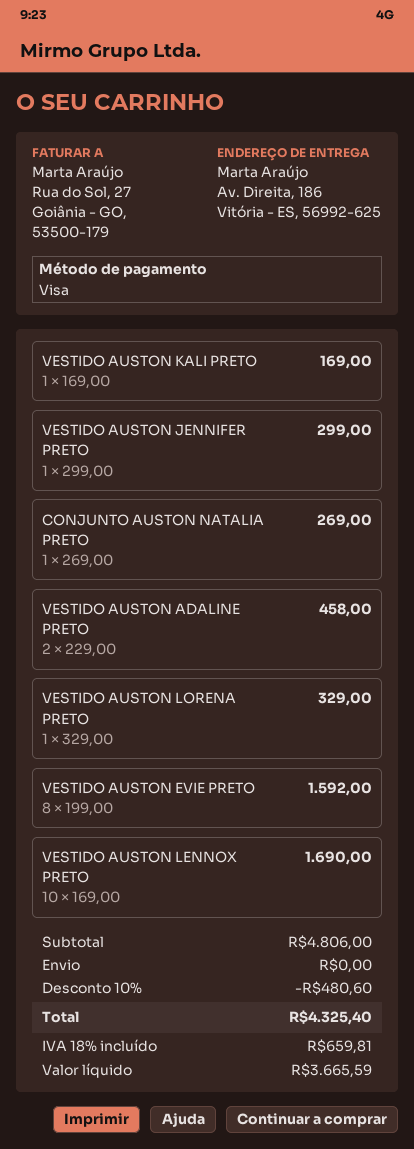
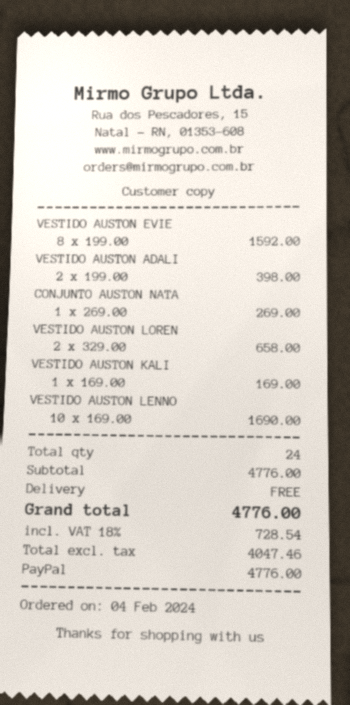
payment method: Visa -> PayPal
VESTIDO AUSTON JENNIFER PRETO: 1 x 299.00 = 299.00 -> none
VESTIDO AUSTON ADALINE PRETO: 2 x 229.00 = 458.00 -> 2 x 199.00 = 398.00
VESTIDO AUSTON LORENA PRETO: 1 x 329.00 = 329.00 -> 2 x 329.00 = 658.00
subtotal: 4806.00 -> 4776.00
discount: 10% = 480.60 -> none
net: 3665.59 -> 4047.46
tax: 18% = 659.81 -> 18% = 728.54
total: 4325.40 -> 4776.00

